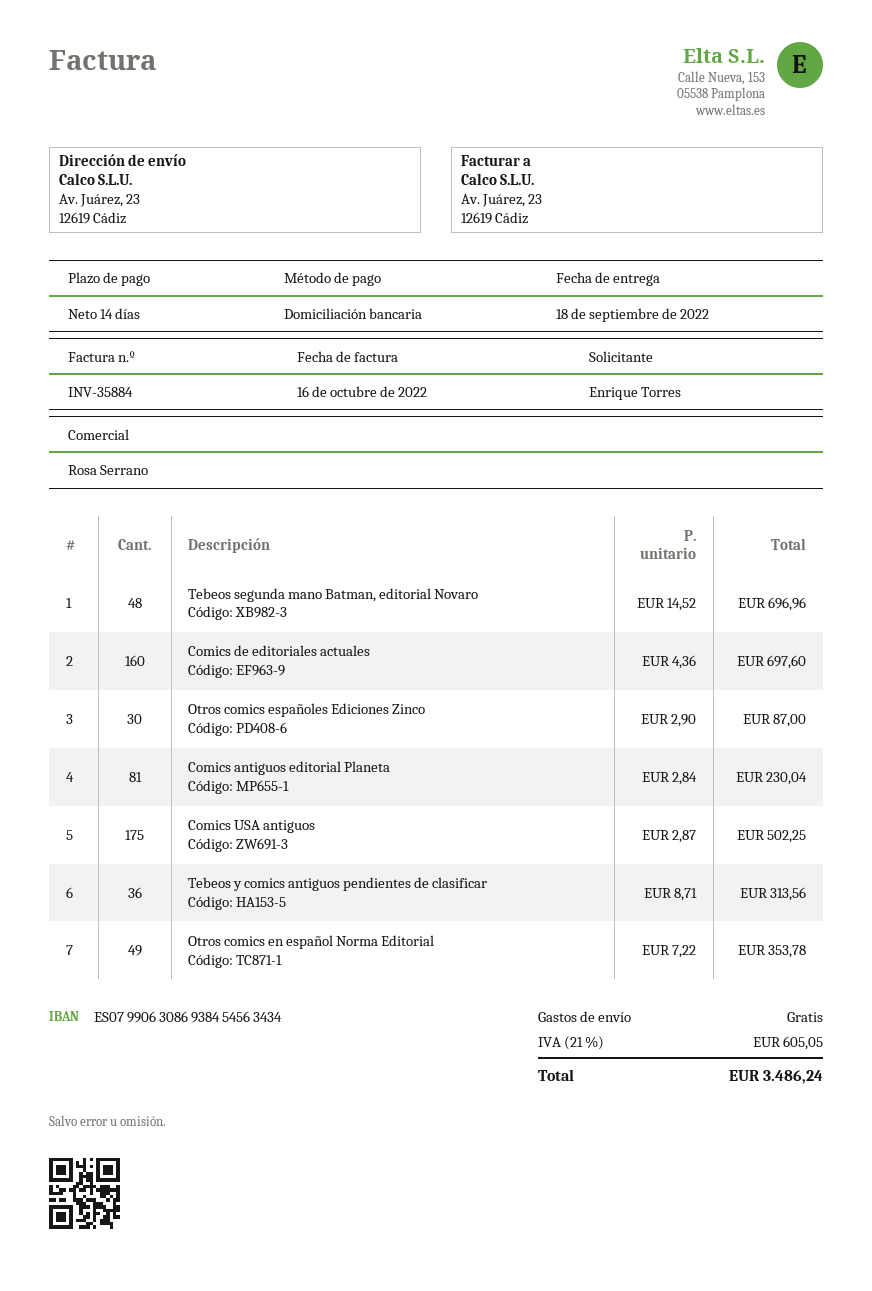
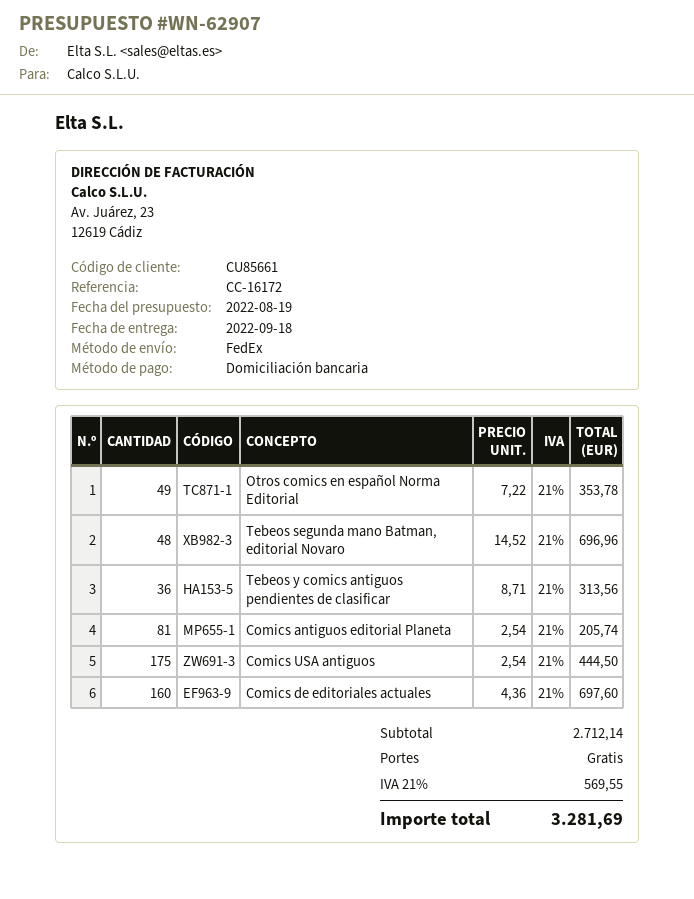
Otros comics españoles Ediciones Zinco: 30 x 2.90 = 87.00 -> none
Comics antiguos editorial Planeta: 81 x 2.84 = 230.04 -> 81 x 2.54 = 205.74
Comics USA antiguos: 175 x 2.87 = 502.25 -> 175 x 2.54 = 444.50
tax: 21% = 605.05 -> 21% = 569.55
total: 3486.24 -> 3281.69

